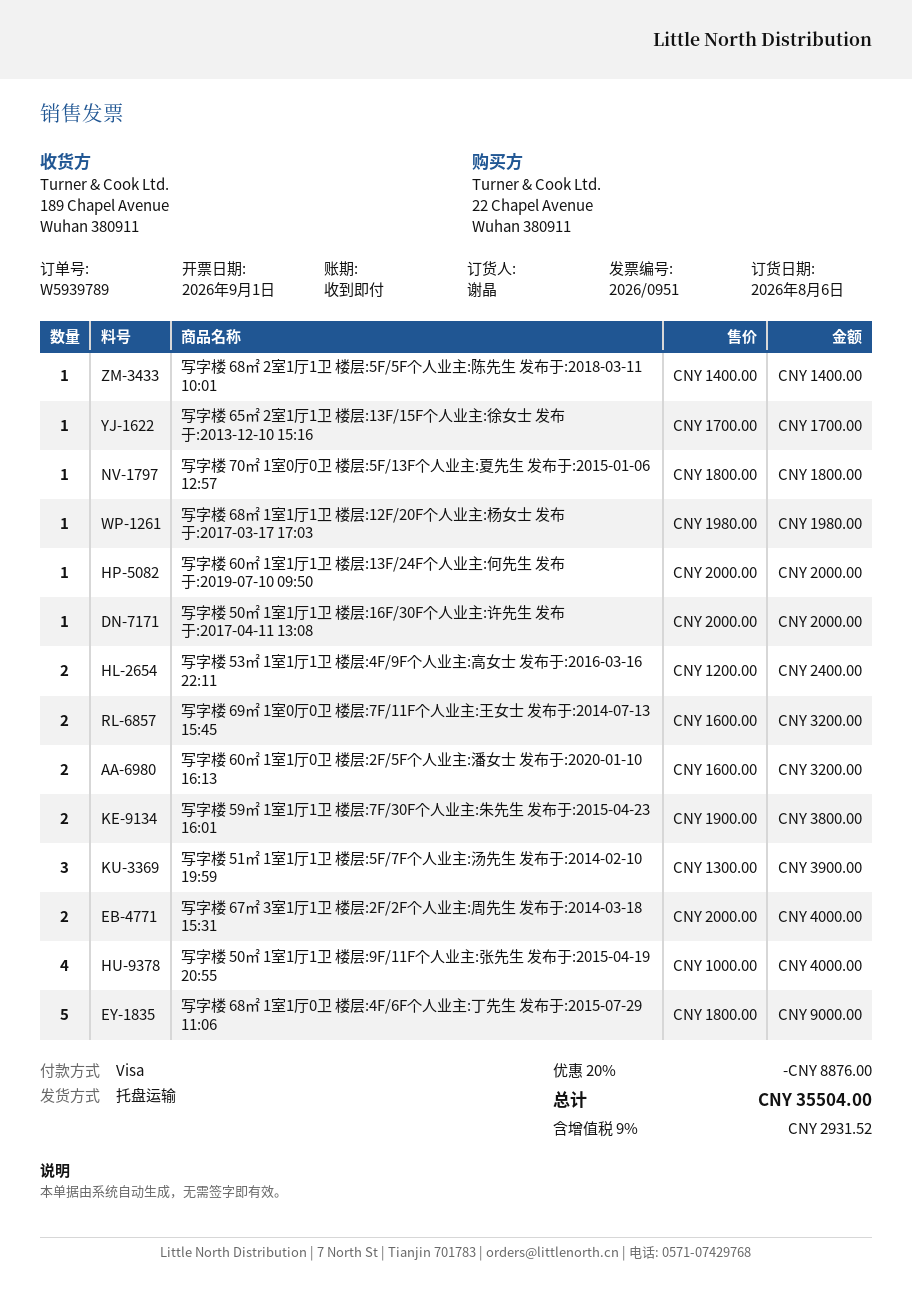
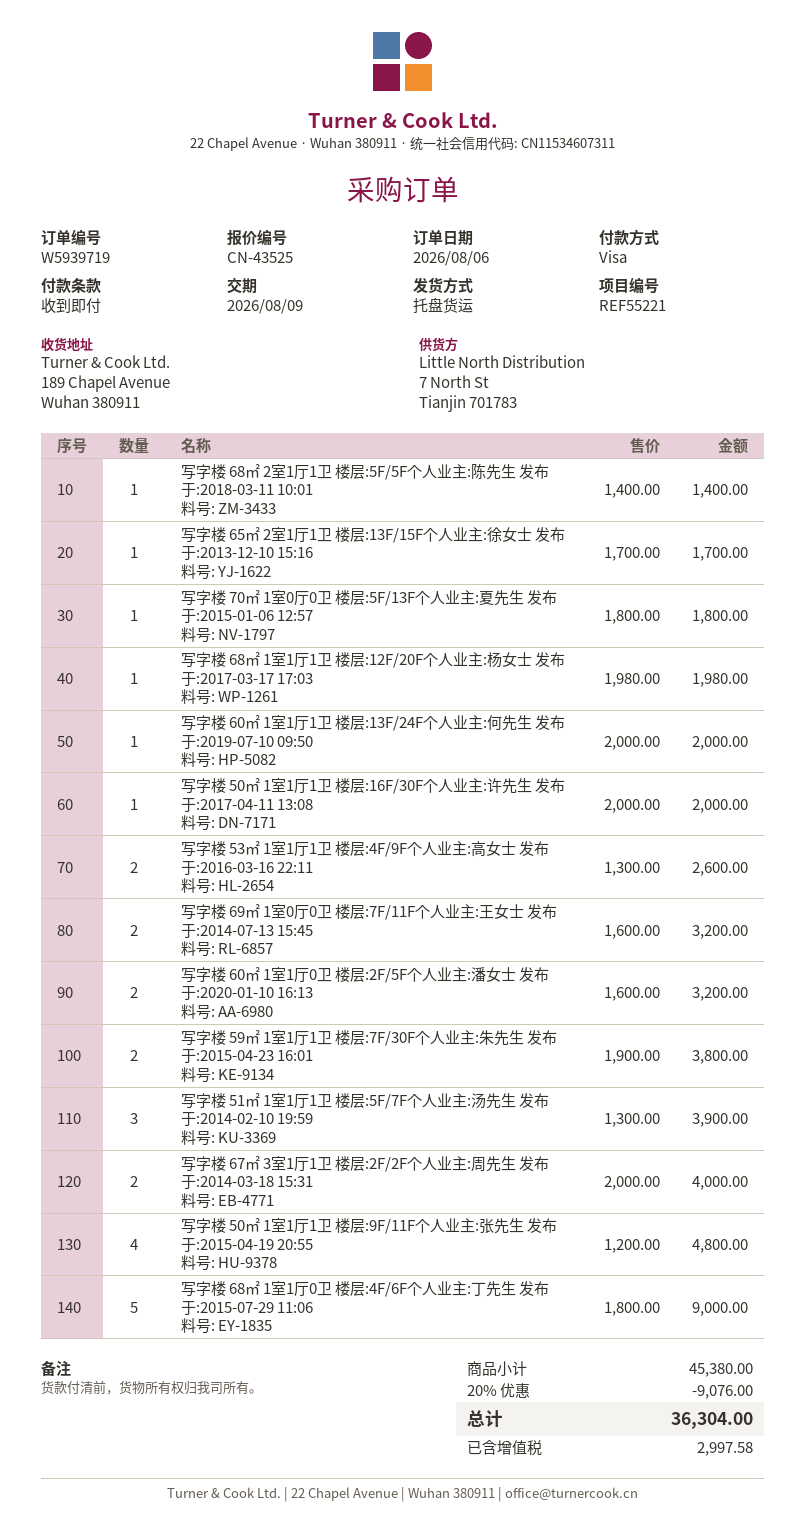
order number: W5939789 -> W5939719
写字楼 53㎡ 1室1厅1卫 楼层:4F/9F个人业主:高女士 发布于:2016-03-16 22:11: 2 x 1200.00 = 2400.00 -> 2 x 1300.00 = 2600.00
写字楼 50㎡ 1室1厅1卫 楼层:9F/11F个人业主:张先生 发布于:2015-04-19 20:55: 4 x 1000.00 = 4000.00 -> 4 x 1200.00 = 4800.00
discount: 20% = 8876.00 -> 20% = 9076.00
tax: 2931.52 -> 2997.58
total: 35504.00 -> 36304.00

